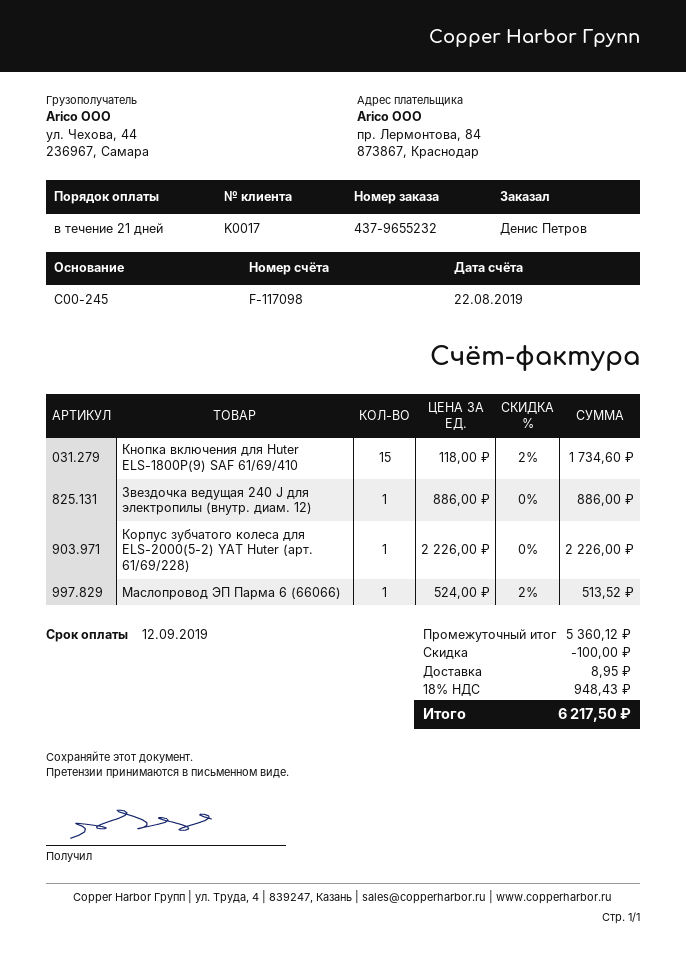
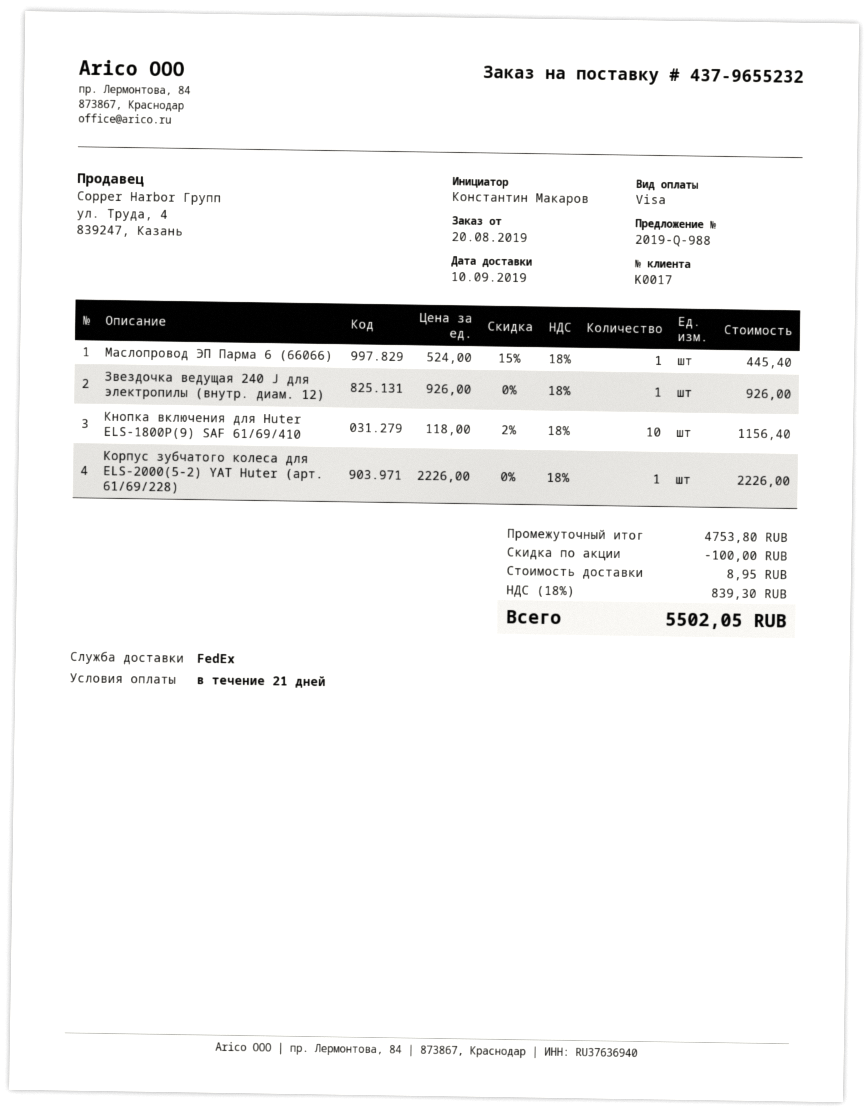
ordered by: Денис Петров -> Константин Макаров
Кнопка включения для Huter ELS-1800P(9) SAF 61/69/410: 15 x 118.00 - 2% = 1734.60 -> 10 x 118.00 - 2% = 1156.40
Звездочка ведущая 240 J для электропилы (внутр. диам. 12): 1 x 886.00 = 886.00 -> 1 x 926.00 = 926.00
Маслопровод ЭП Парма 6 (66066): 1 x 524.00 - 2% = 513.52 -> 1 x 524.00 - 15% = 445.40
subtotal: 5360.12 -> 4753.80
tax: 18% = 948.43 -> 18% = 839.30
total: 6217.50 -> 5502.05

